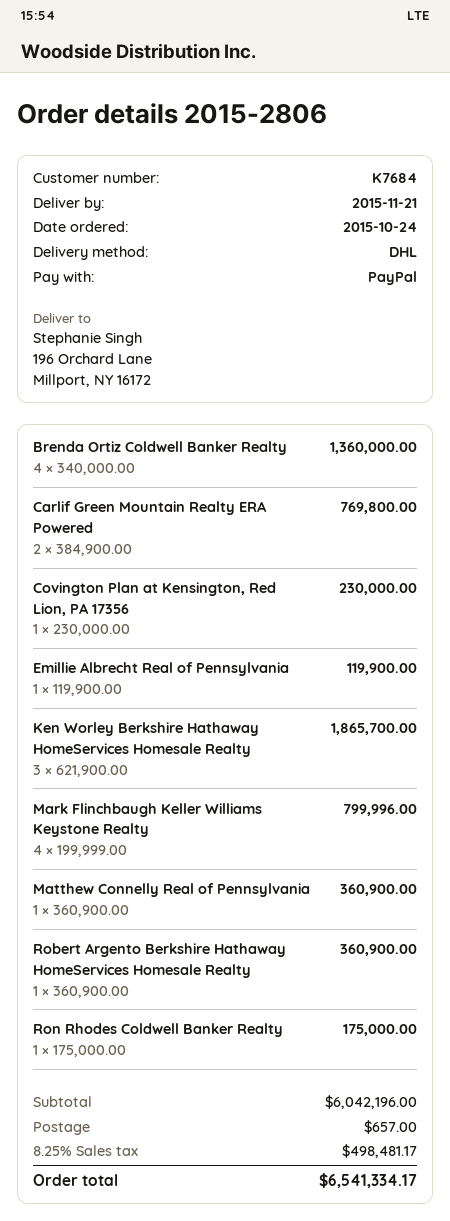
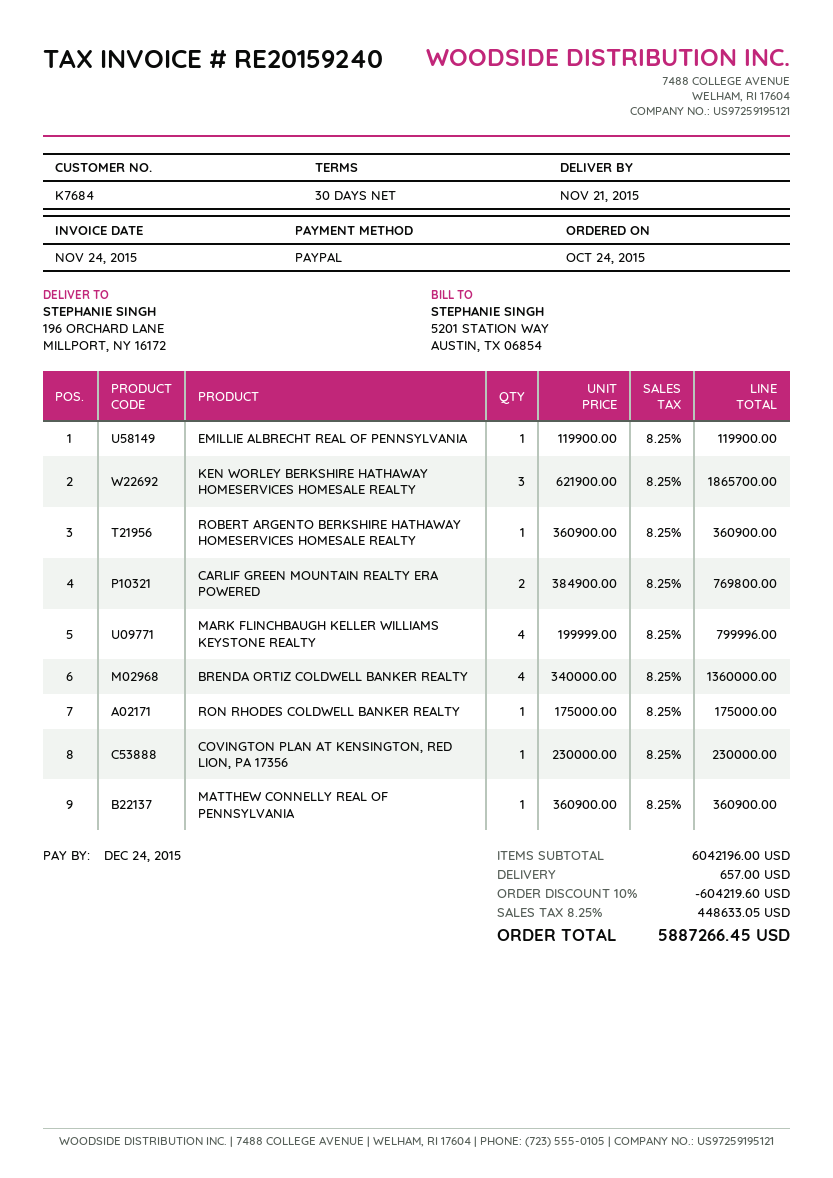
discount: none -> 10% = 604219.60
tax: 8.25% = 498481.17 -> 8.25% = 448633.05
total: 6541334.17 -> 5887266.45

